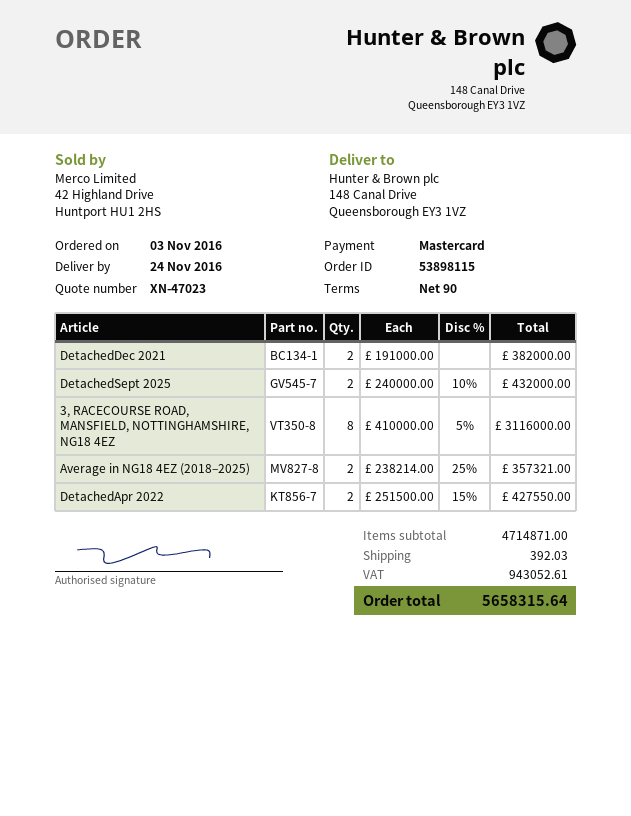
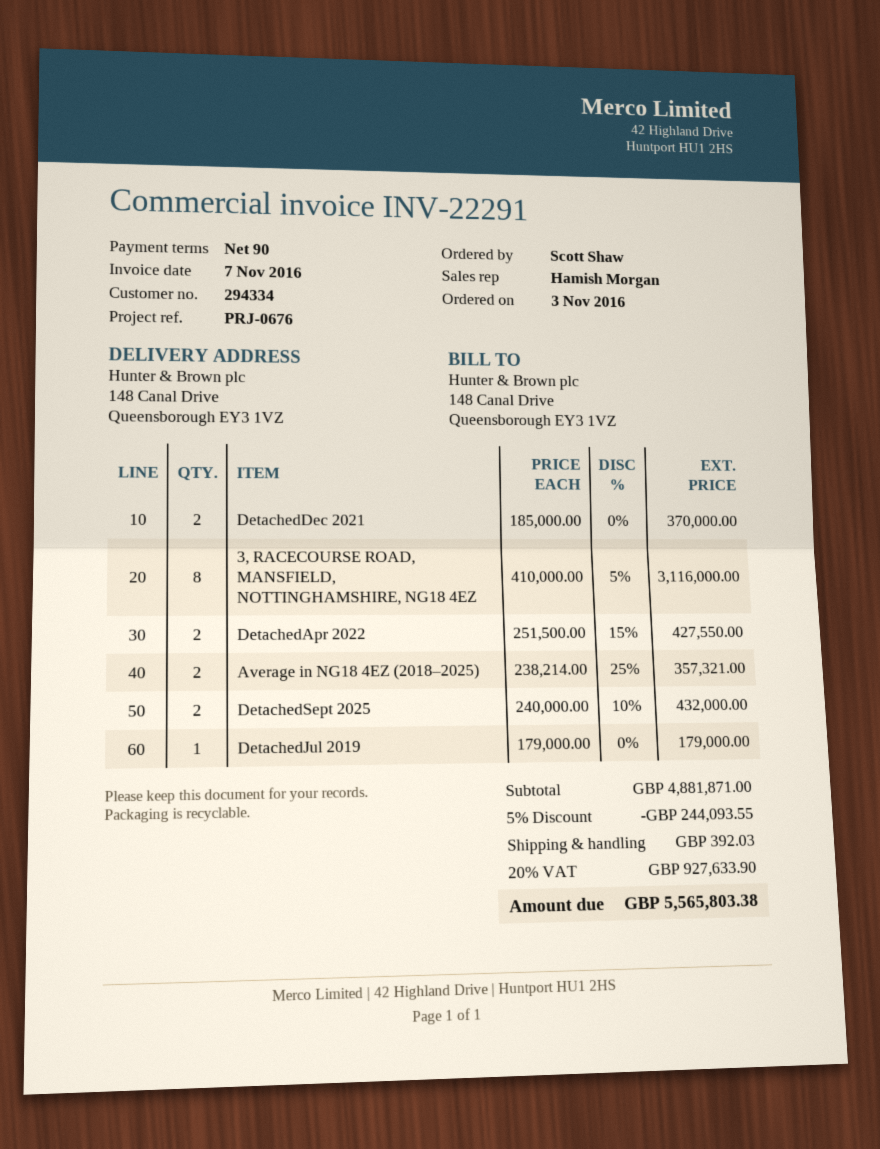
DetachedDec 2021: 2 x 191000.00 = 382000.00 -> 2 x 185000.00 = 370000.00
DetachedJul 2019: none -> 1 x 179000.00 = 179000.00
subtotal: 4714871.00 -> 4881871.00
discount: none -> 5% = 244093.55
tax: 943052.61 -> 927633.90
total: 5658315.64 -> 5565803.38

